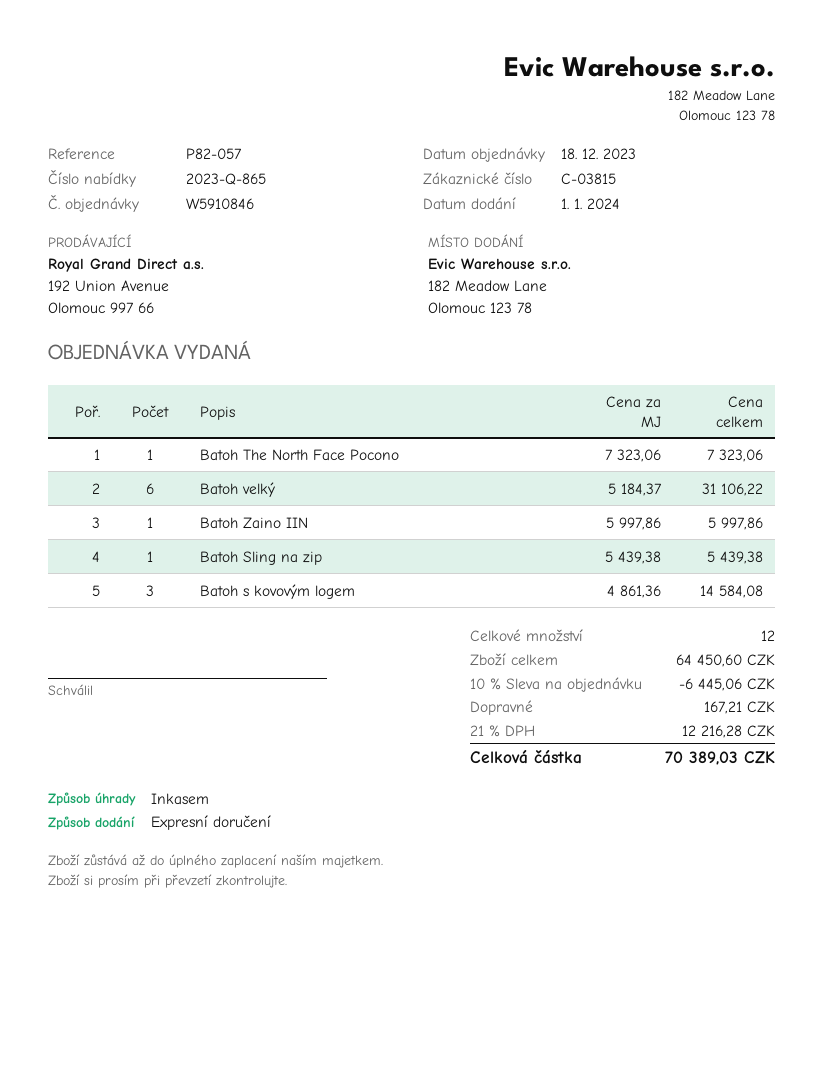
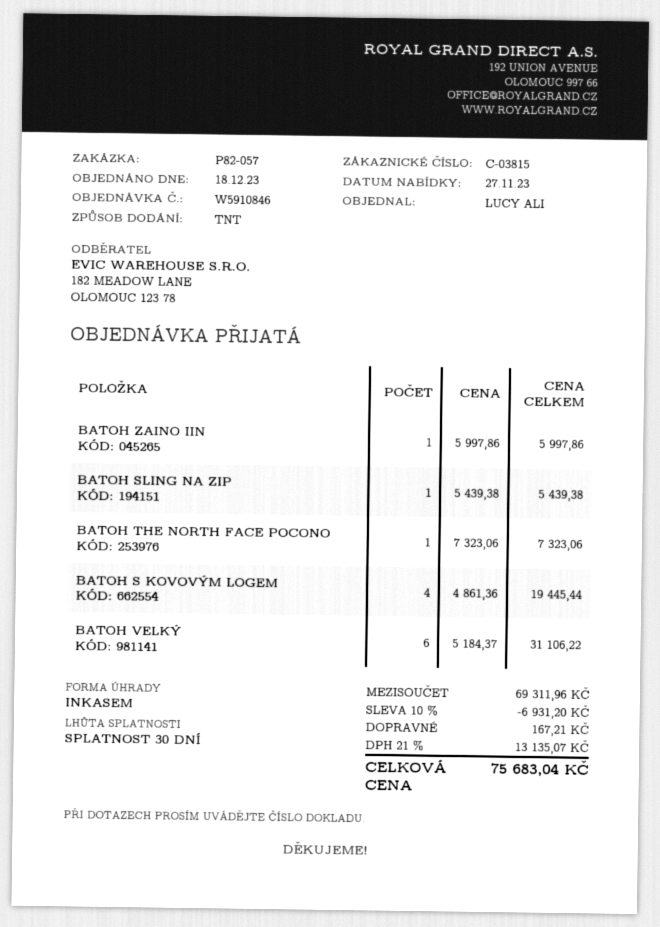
shipping method: express -> TNT
Batoh s kovovým logem: 3 x 4861.36 = 14584.08 -> 4 x 4861.36 = 19445.44
subtotal: 64450.60 -> 69311.96
discount: 10% = 6445.06 -> 10% = 6931.20
tax: 21% = 12216.28 -> 21% = 13135.07
total: 70389.03 -> 75683.04

